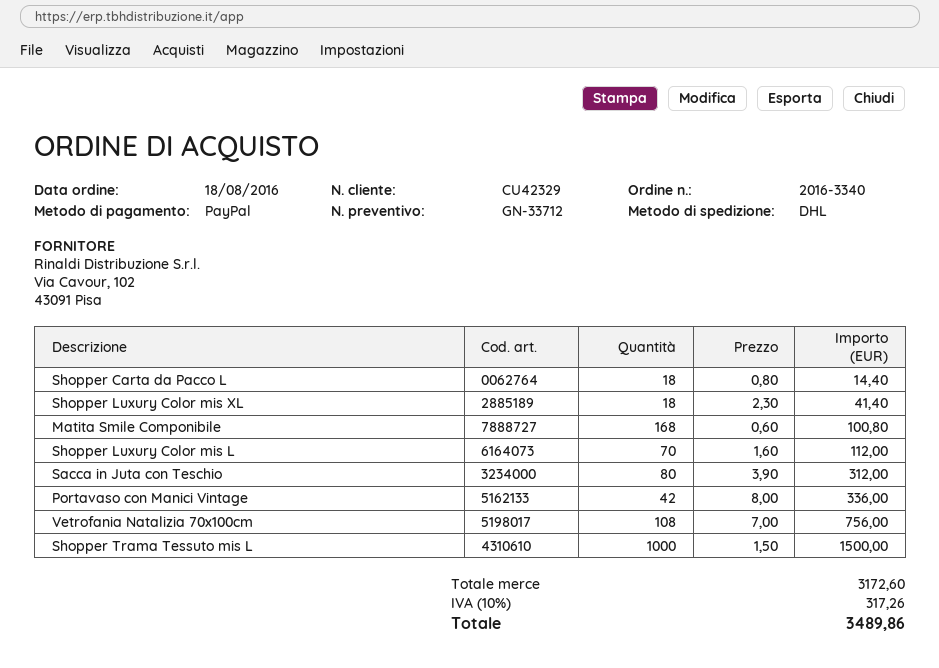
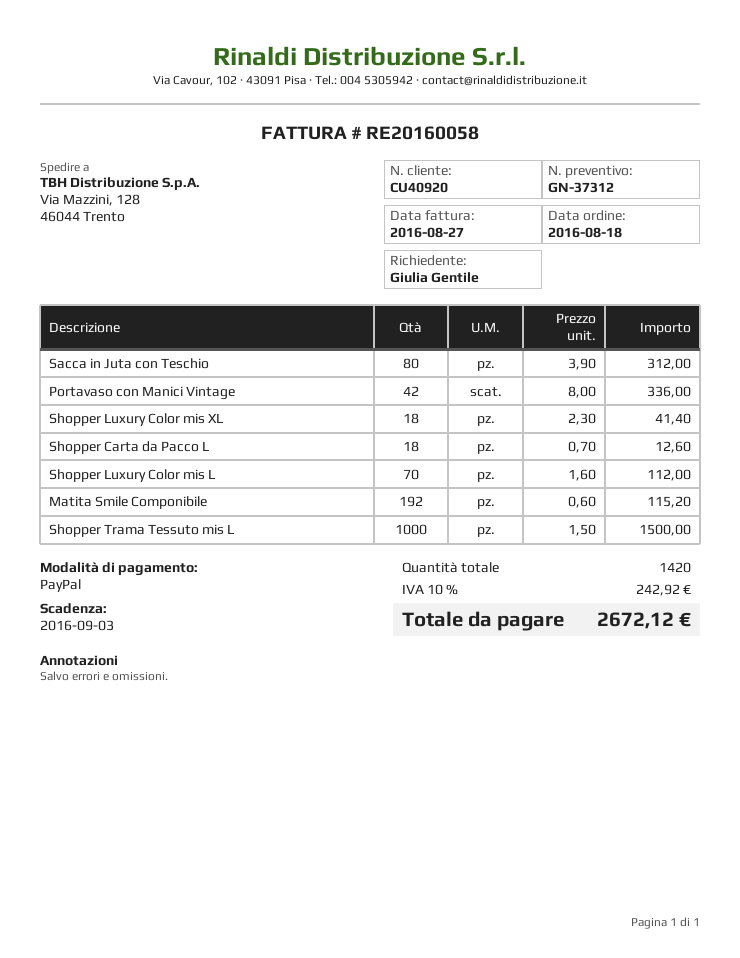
quote number: GN-33712 -> GN-37312
customer number: CU42329 -> CU40920
Shopper Carta da Pacco L: 18 x 0.80 = 14.40 -> 18 x 0.70 = 12.60
Matita Smile Componibile: 168 x 0.60 = 100.80 -> 192 x 0.60 = 115.20
Vetrofania Natalizia 70x100cm: 108 x 7.00 = 756.00 -> none
tax: 10% = 317.26 -> 10% = 242.92
total: 3489.86 -> 2672.12

